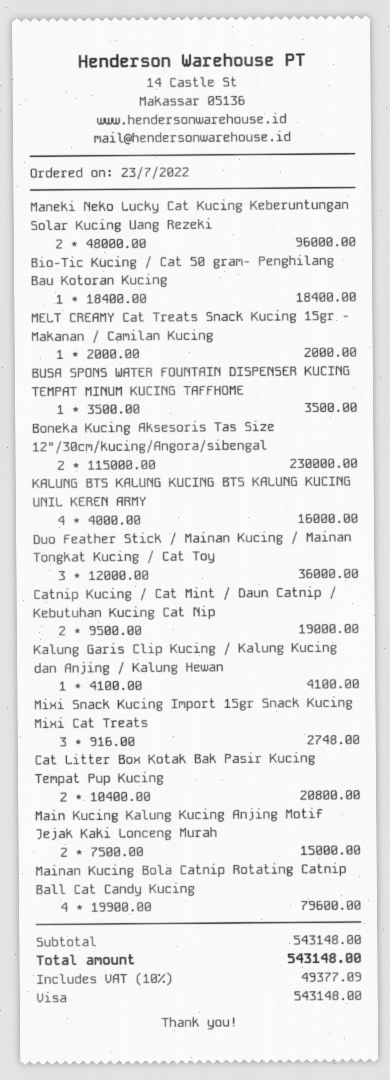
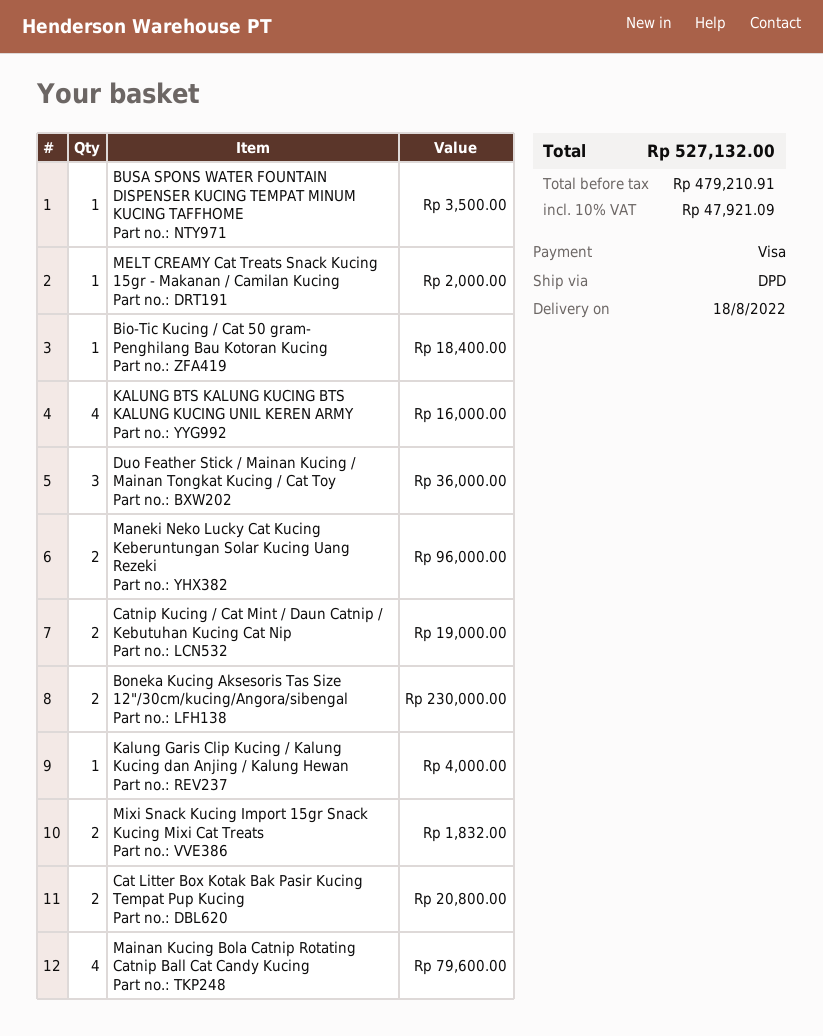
Kalung Garis Clip Kucing / Kalung Kucing dan Anjing / Kalung Hewan: 1 for 4100.00 -> 1 for 4000.00
Mixi Snack Kucing Import 15gr Snack Kucing Mixi Cat Treats: 3 for 2748.00 -> 2 for 1832.00
Main Kucing Kalung Kucing Anjing Motif Jejak Kaki Lonceng Murah: 2 for 15000.00 -> none
tax: 10% = 49377.09 -> 10% = 47921.09
total: 543148.00 -> 527132.00

